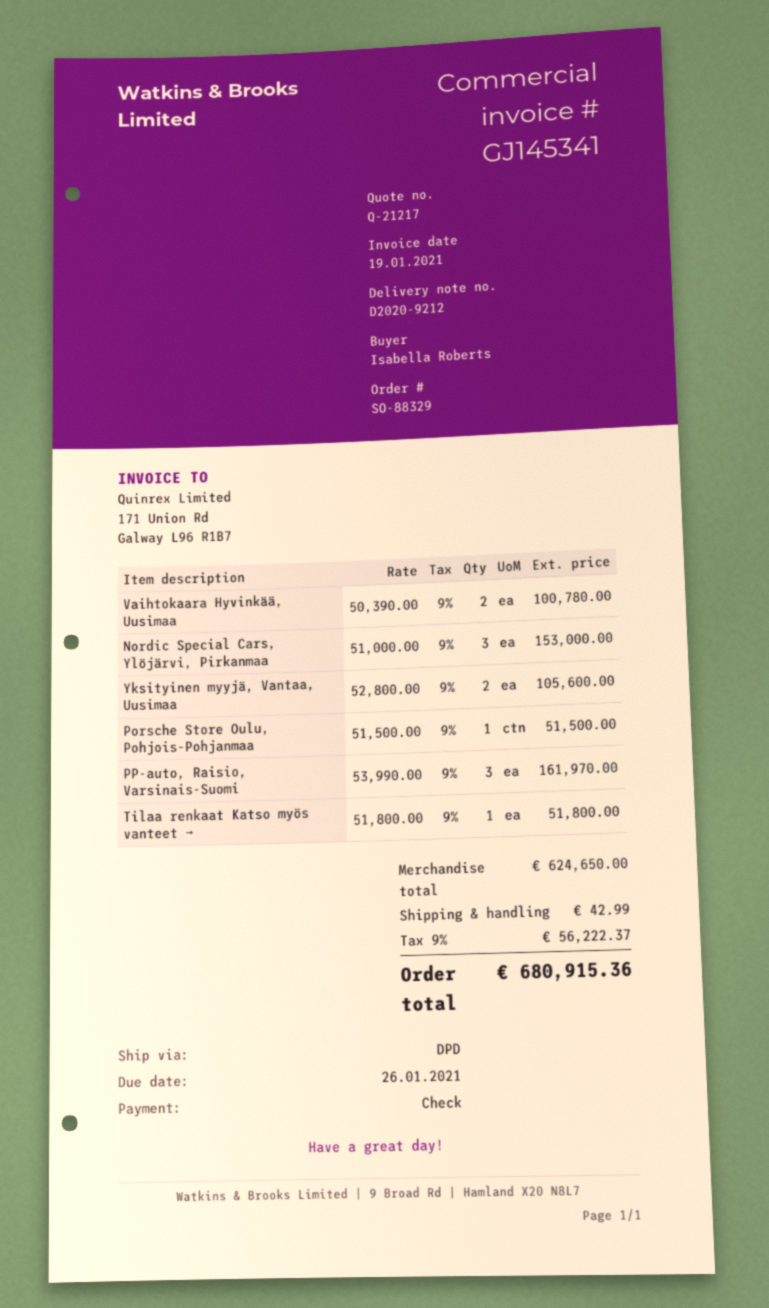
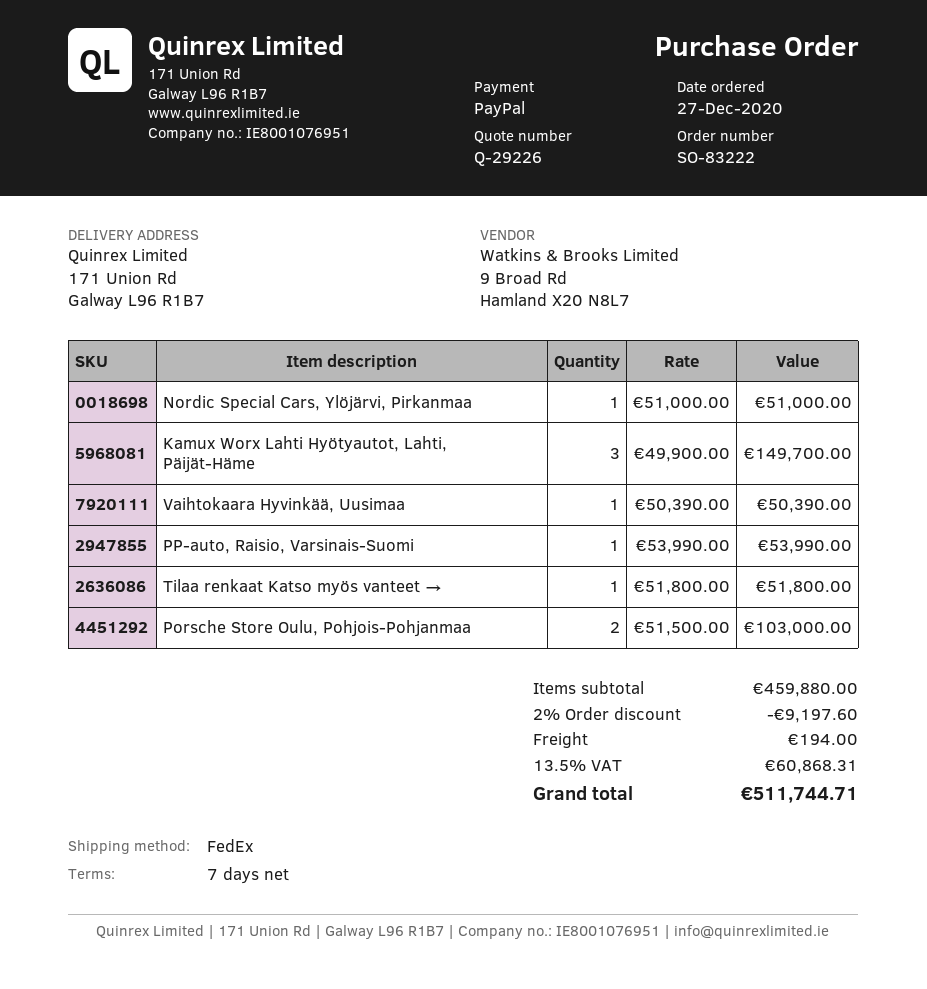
quote number: Q-21217 -> Q-29226
order number: SO-88329 -> SO-83222
payment method: cheque -> PayPal
shipping method: DPD -> FedEx
Vaihtokaara Hyvinkää, Uusimaa: 2 x 50390.00 = 100780.00 -> 1 x 50390.00 = 50390.00
Nordic Special Cars, Ylöjärvi, Pirkanmaa: 3 x 51000.00 = 153000.00 -> 1 x 51000.00 = 51000.00
Yksityinen myyjä, Vantaa, Uusimaa: 2 x 52800.00 = 105600.00 -> none
Porsche Store Oulu, Pohjois-Pohjanmaa: 1 x 51500.00 = 51500.00 -> 2 x 51500.00 = 103000.00
PP-auto, Raisio, Varsinais-Suomi: 3 x 53990.00 = 161970.00 -> 1 x 53990.00 = 53990.00
Kamux Worx Lahti Hyötyautot, Lahti, Päijät-Häme: none -> 3 x 49900.00 = 149700.00
subtotal: 624650.00 -> 459880.00
discount: none -> 2% = 9197.60
shipping: 42.99 -> 194.00
tax: 9% = 56222.37 -> 13.5% = 60868.31
total: 680915.36 -> 511744.71

